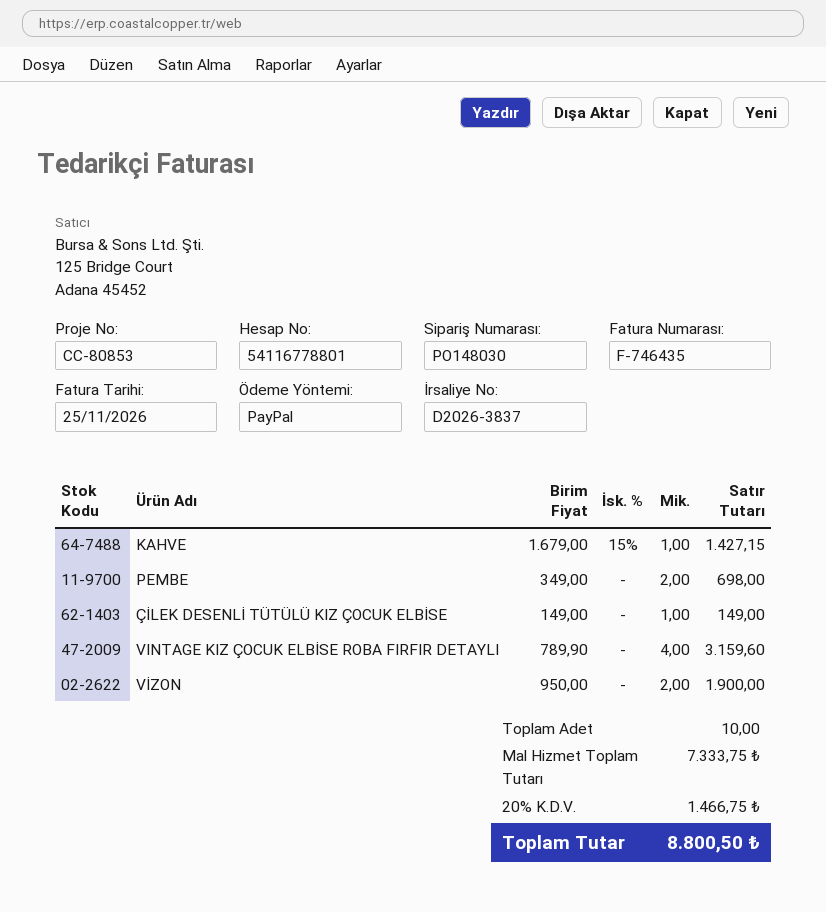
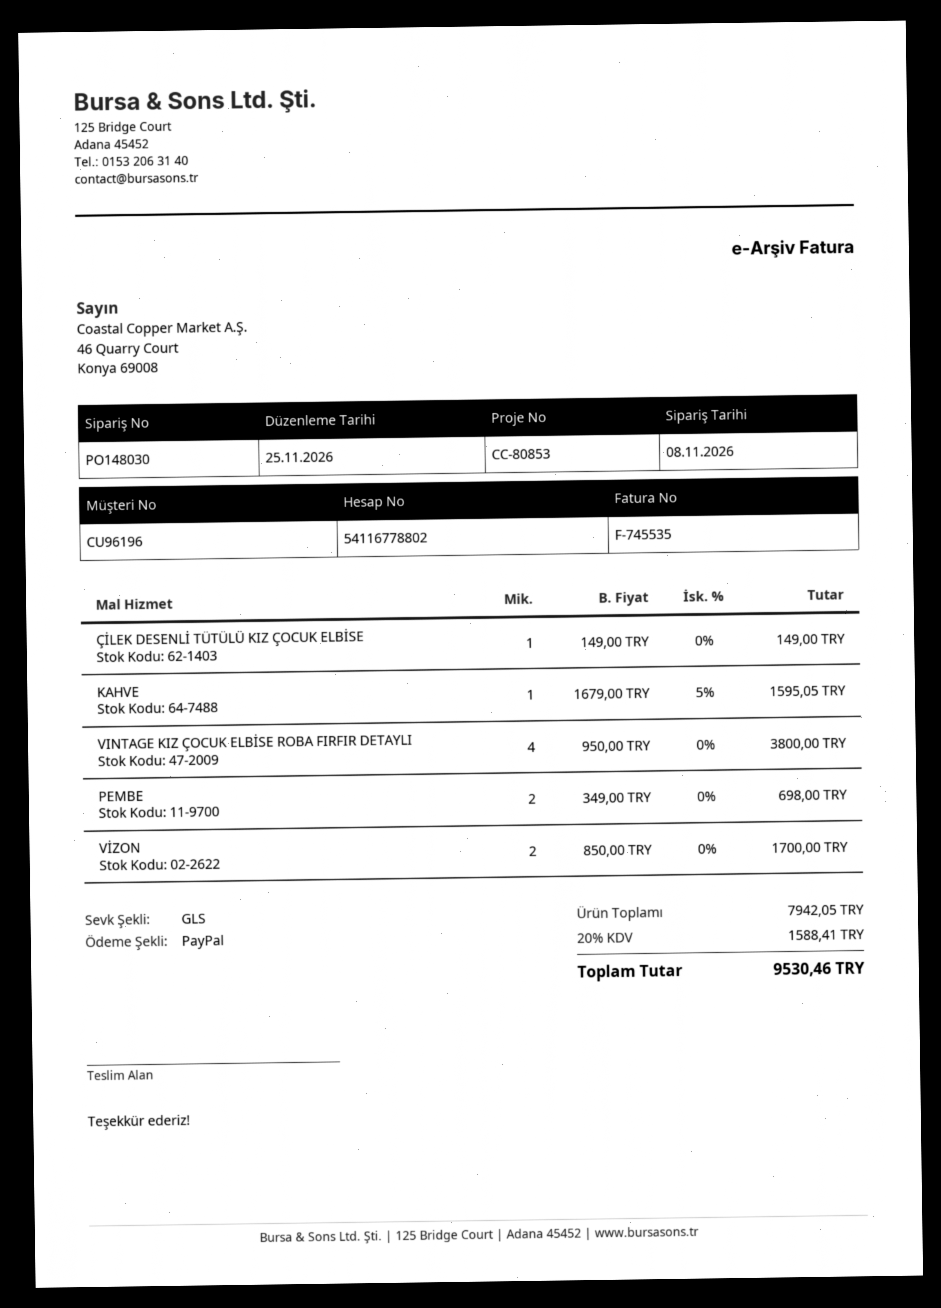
invoice number: F-746435 -> F-745535
bank account: 54116778801 -> 54116778802
KAHVE: 1 x 1679.00 - 15% = 1427.15 -> 1 x 1679.00 - 5% = 1595.05
VINTAGE KIZ ÇOCUK ELBİSE ROBA FIRFIR DETAYLI: 4 x 789.90 = 3159.60 -> 4 x 950.00 = 3800.00
VİZON: 2 x 950.00 = 1900.00 -> 2 x 850.00 = 1700.00
subtotal: 7333.75 -> 7942.05
tax: 20% = 1466.75 -> 20% = 1588.41
total: 8800.50 -> 9530.46

